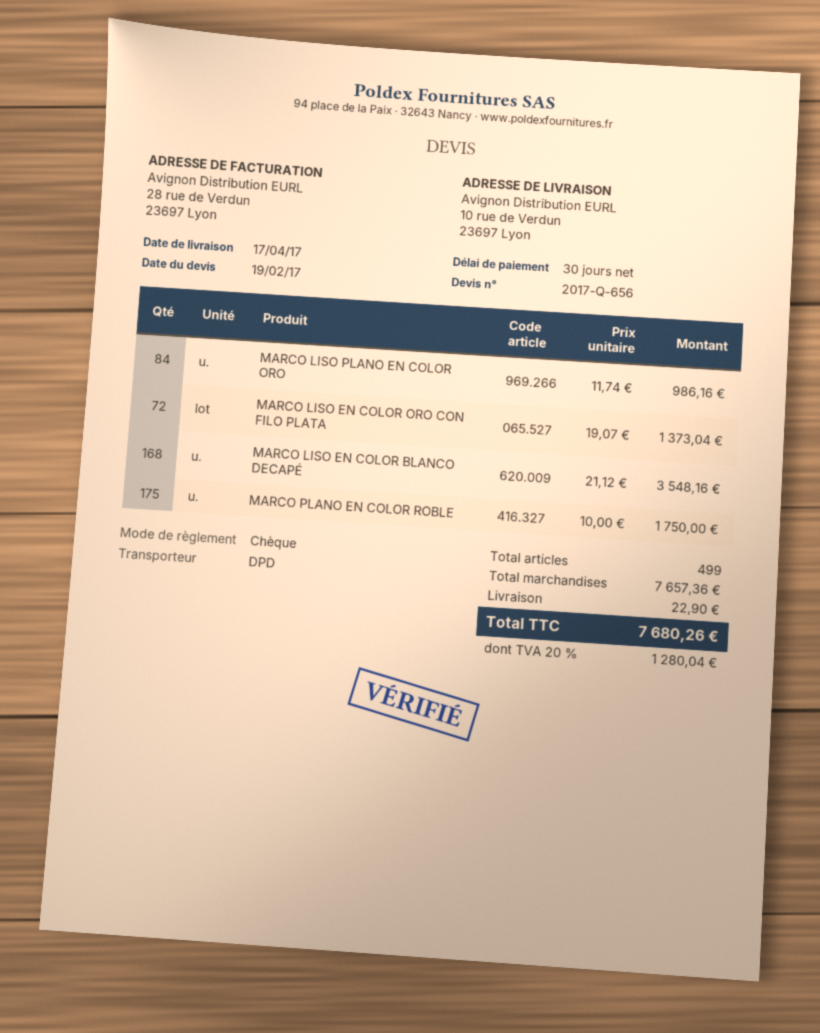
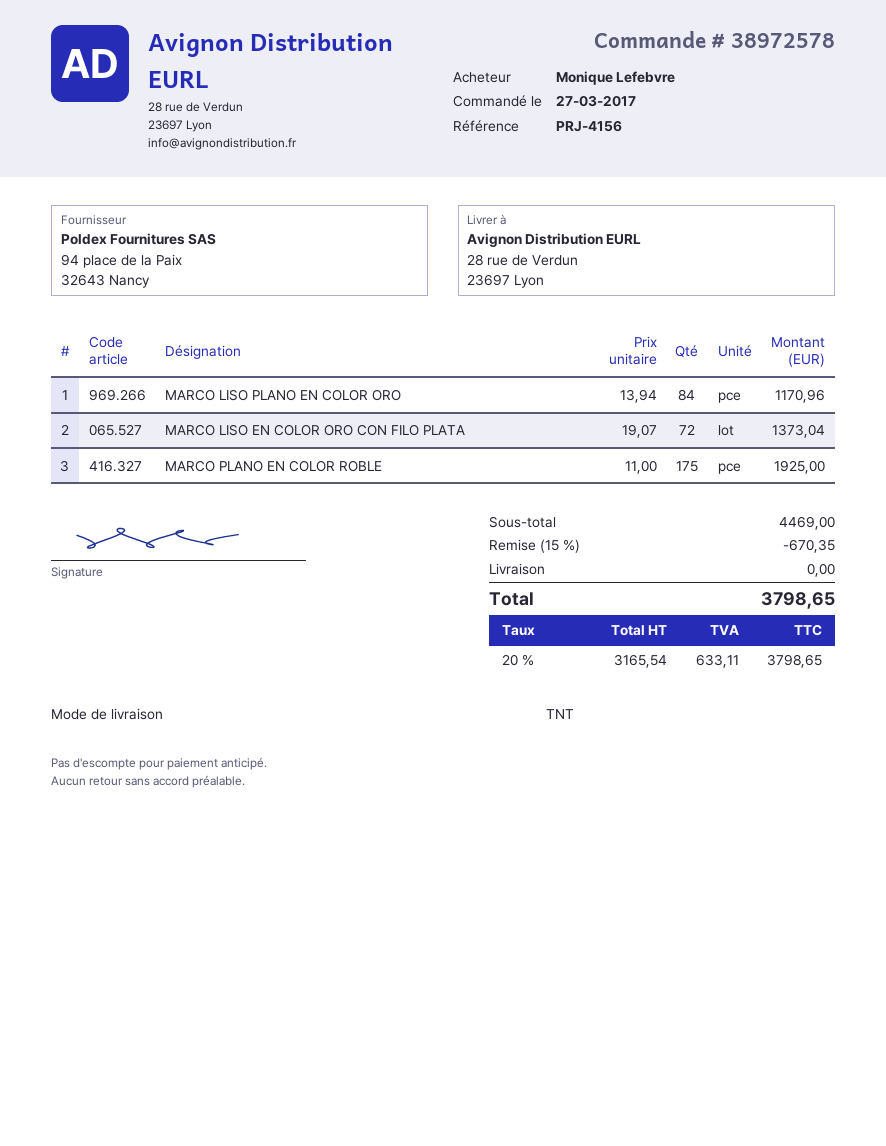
shipping method: DPD -> TNT
ship to: 10 rue de Verdun, 23697 Lyon -> 28 rue de Verdun, 23697 Lyon
MARCO LISO PLANO EN COLOR ORO: 84 x 11.74 = 986.16 -> 84 x 13.94 = 1170.96
MARCO LISO EN COLOR BLANCO DECAPÉ: 168 x 21.12 = 3548.16 -> none
MARCO PLANO EN COLOR ROBLE: 175 x 10.00 = 1750.00 -> 175 x 11.00 = 1925.00
subtotal: 7657.36 -> 4469.00
discount: none -> 15% = 670.35
shipping: 22.90 -> 0.00
tax: 20% = 1280.04 -> 20% = 633.11
total: 7680.26 -> 3798.65

